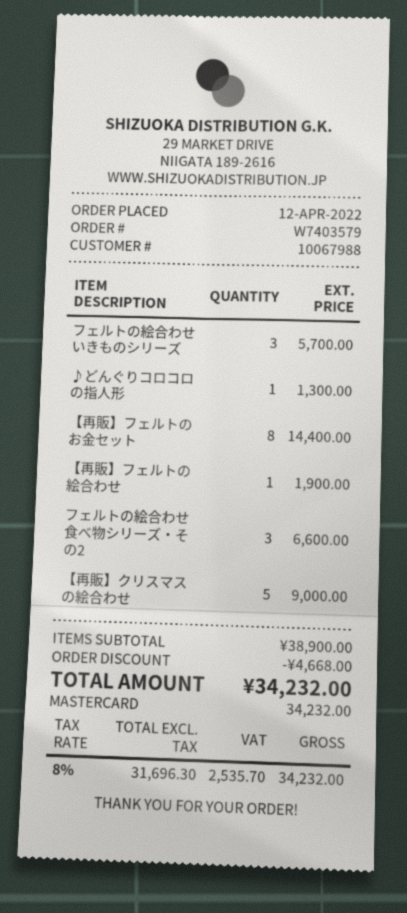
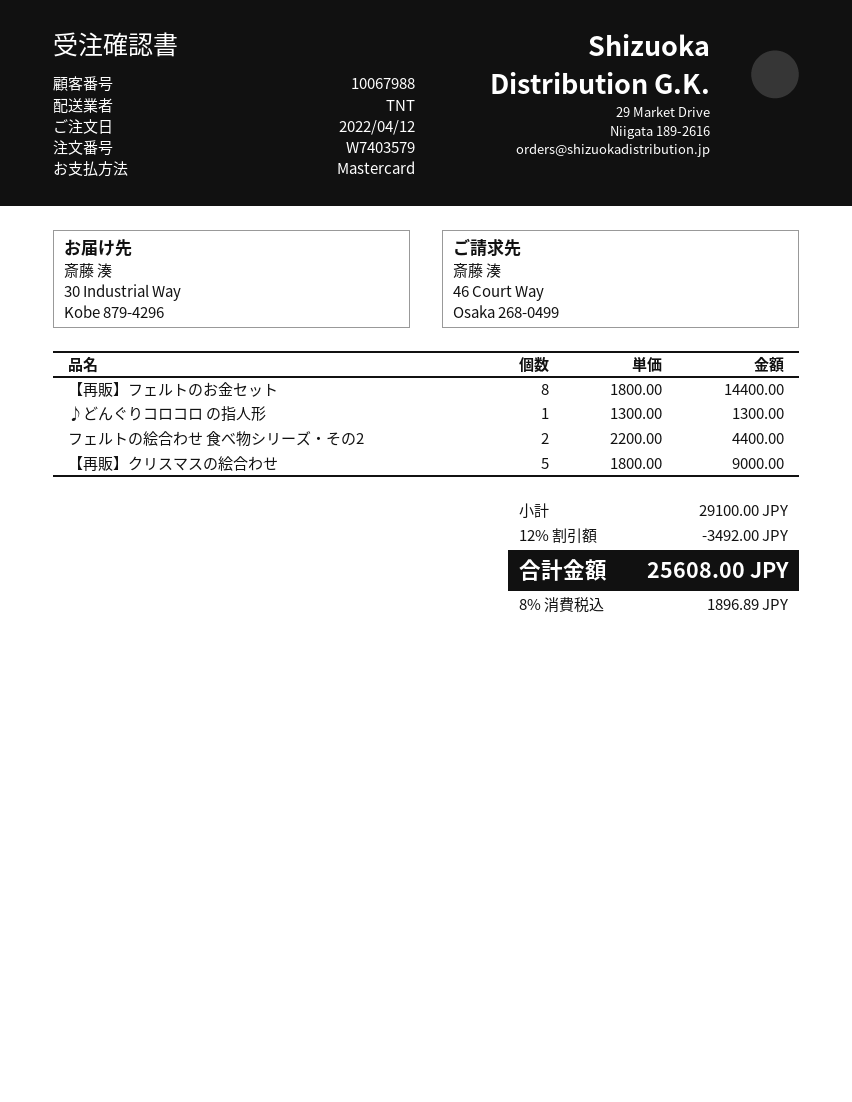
フェルトの絵合わせ いきものシリーズ: 3 for 5700.00 -> none
【再販】フェルトの絵合わせ: 1 for 1900.00 -> none
フェルトの絵合わせ 食べ物シリーズ・その2: 3 for 6600.00 -> 2 for 4400.00
subtotal: 38900.00 -> 29100.00
discount: 4668.00 -> 3492.00
tax: 8% = 2535.70 -> 8% = 1896.89
total: 34232.00 -> 25608.00

